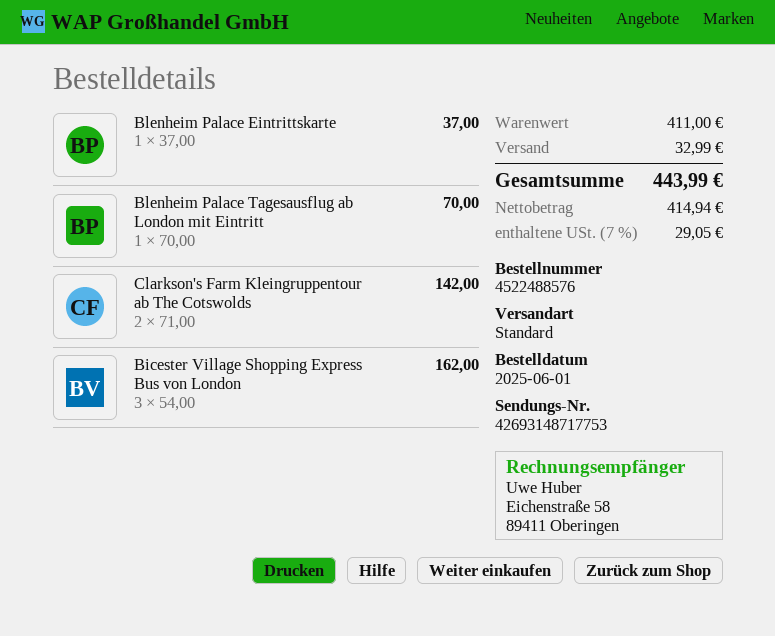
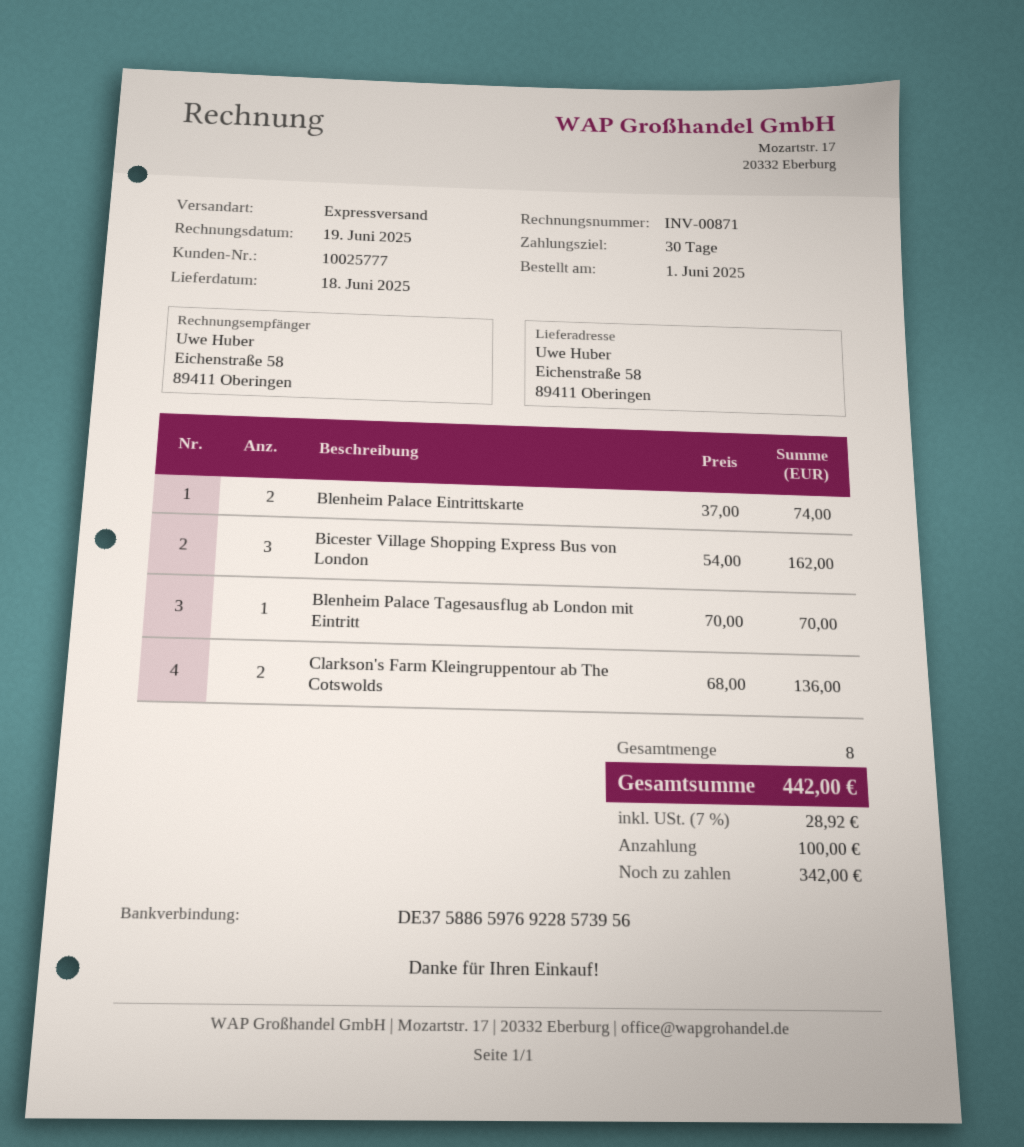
shipping method: standard -> express
Blenheim Palace Eintrittskarte: 1 x 37.00 = 37.00 -> 2 x 37.00 = 74.00
Clarkson's Farm Kleingruppentour ab The Cotswolds: 2 x 71.00 = 142.00 -> 2 x 68.00 = 136.00
shipping: 32.99 -> none
tax: 7% = 29.05 -> 7% = 28.92
total: 443.99 -> 442.00

